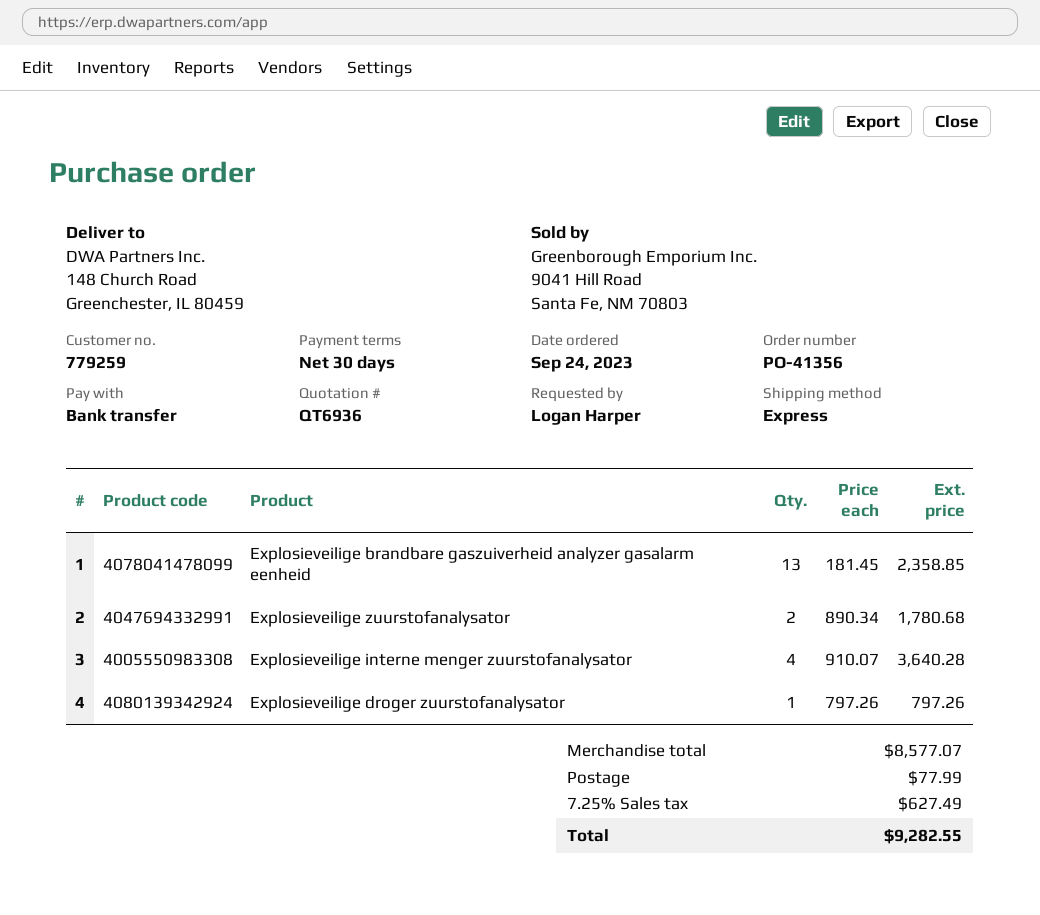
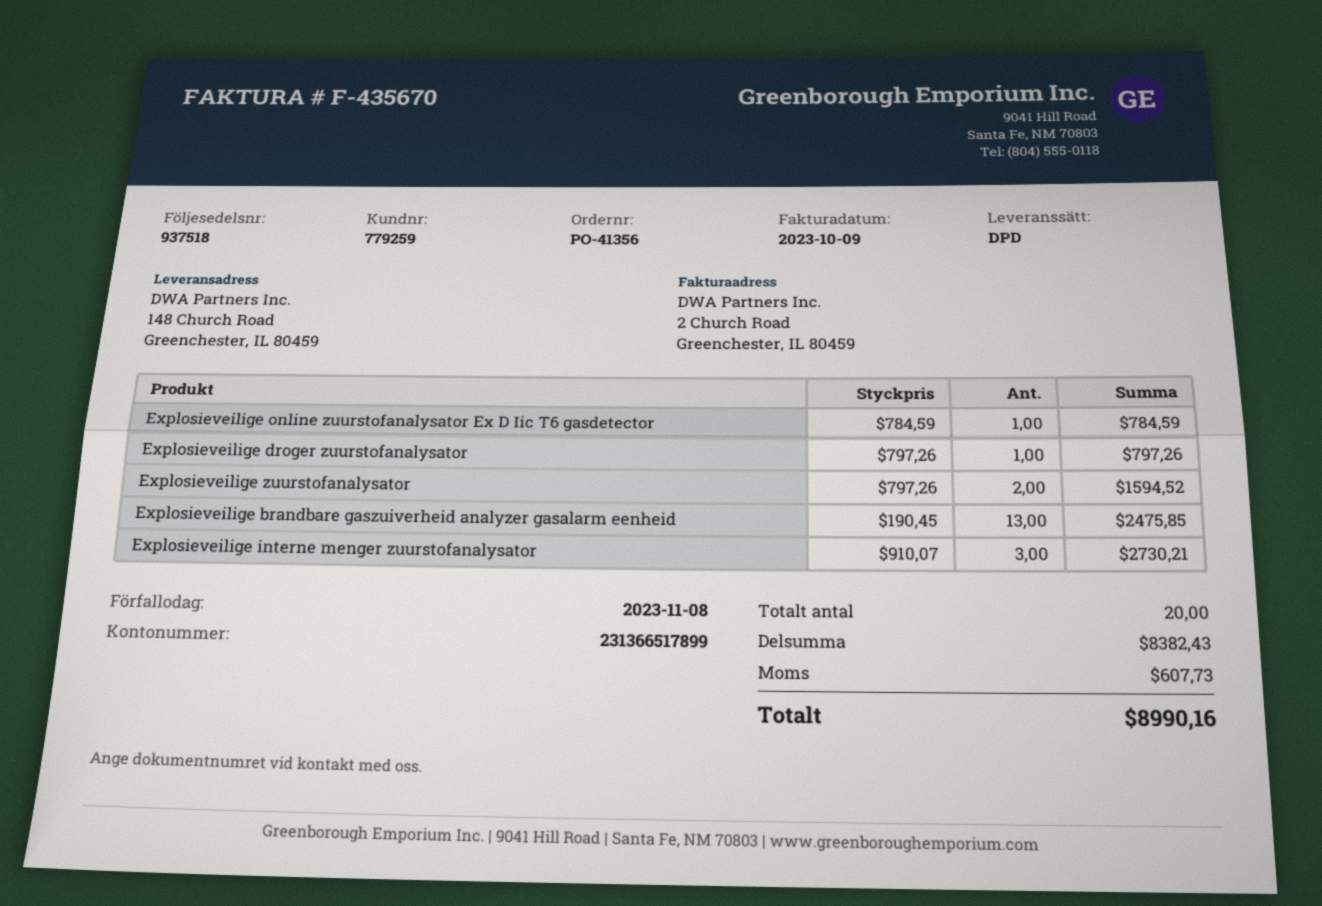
shipping method: express -> DPD
Explosieveilige brandbare gaszuiverheid analyzer gasalarm eenheid: 13 x 181.45 = 2358.85 -> 13 x 190.45 = 2475.85
Explosieveilige zuurstofanalysator: 2 x 890.34 = 1780.68 -> 2 x 797.26 = 1594.52
Explosieveilige interne menger zuurstofanalysator: 4 x 910.07 = 3640.28 -> 3 x 910.07 = 2730.21
Explosieveilige online zuurstofanalysator Ex D Iic T6 gasdetector: none -> 1 x 784.59 = 784.59
subtotal: 8577.07 -> 8382.43
shipping: 77.99 -> none
tax: 627.49 -> 607.73
total: 9282.55 -> 8990.16

